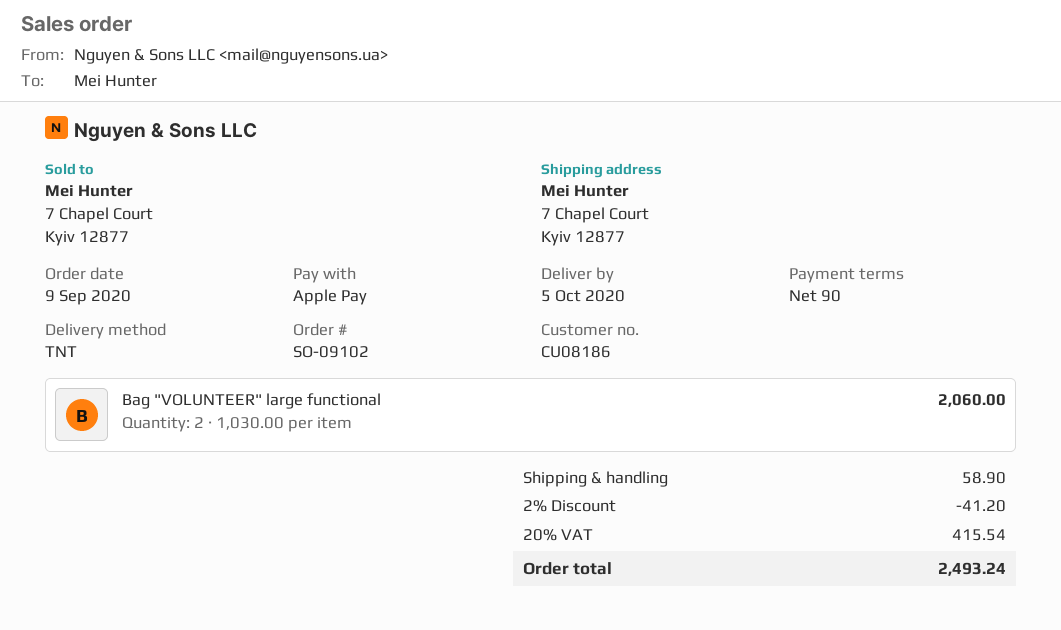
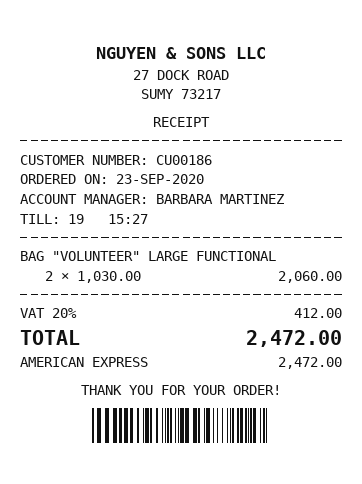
order date: 2020-09-09 -> 2020-09-23
customer number: CU08186 -> CU00186
payment method: Apple Pay -> American Express
discount: 2% = 41.20 -> none
shipping: 58.90 -> none
tax: 20% = 415.54 -> 20% = 412.00
total: 2493.24 -> 2472.00

